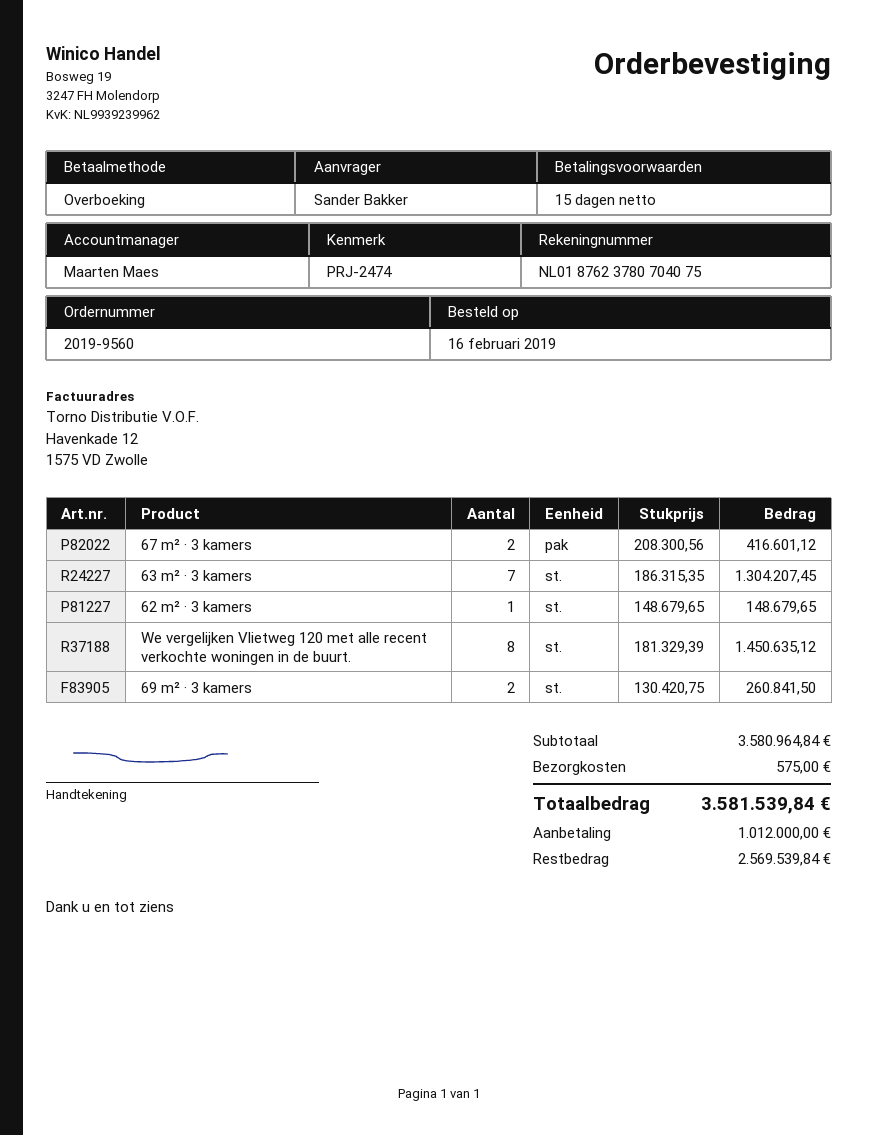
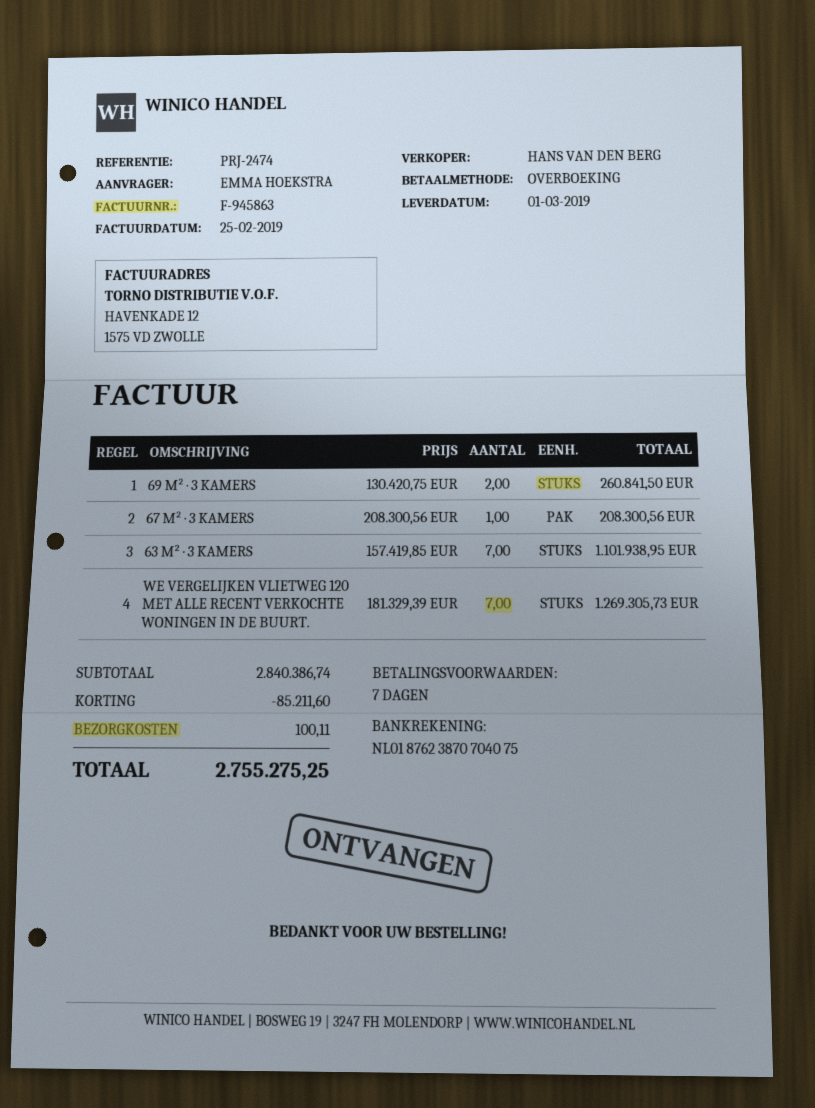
payment terms: 15 days -> 7 days
ordered by: Sander Bakker -> EMMA HOEKSTRA
sales rep: Maarten Maes -> HANS VAN DEN BERG
bank account: NL0187623780704075 -> NL0187623870704075
67 m² · 3 kamers: 2 x 208300.56 = 416601.12 -> 1 x 208300.56 = 208300.56
63 m² · 3 kamers: 7 x 186315.35 = 1304207.45 -> 7 x 157419.85 = 1101938.95
62 m² · 3 kamers: 1 x 148679.65 = 148679.65 -> none
We vergelijken Vlietweg 120 met alle recent verkochte woningen in de buurt.: 8 x 181329.39 = 1450635.12 -> 7 x 181329.39 = 1269305.73
subtotal: 3580964.84 -> 2840386.74
discount: none -> 85211.60
shipping: 575.00 -> 100.11
total: 3581539.84 -> 2755275.25

